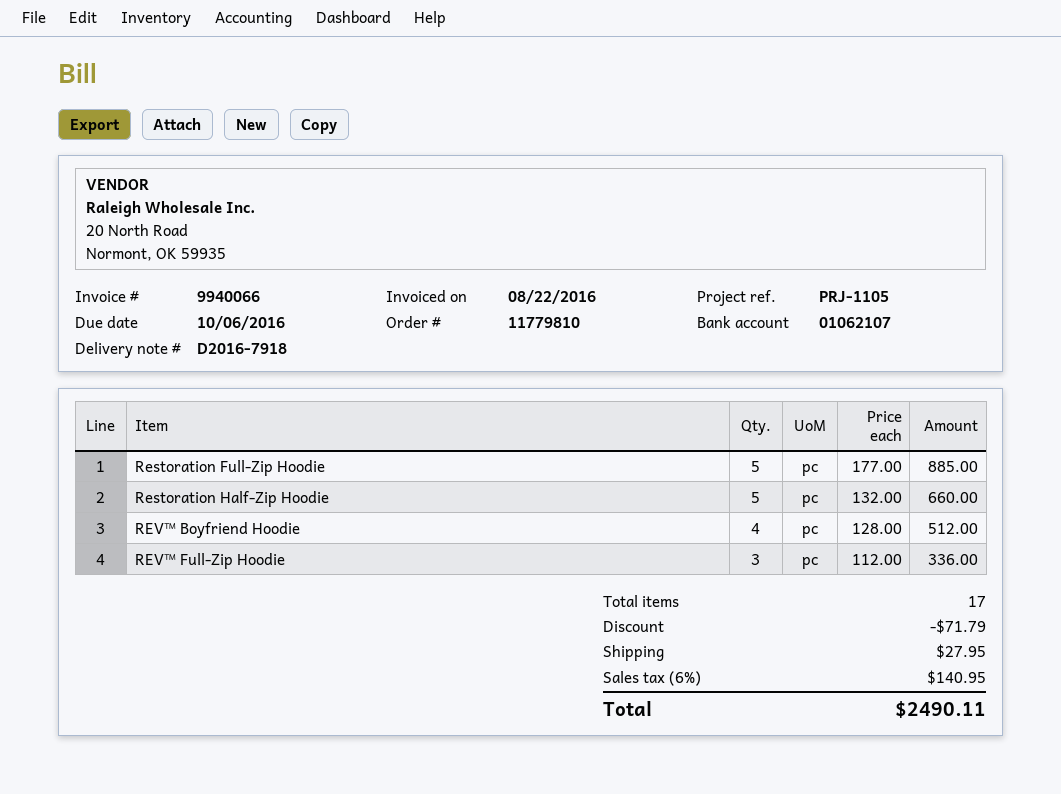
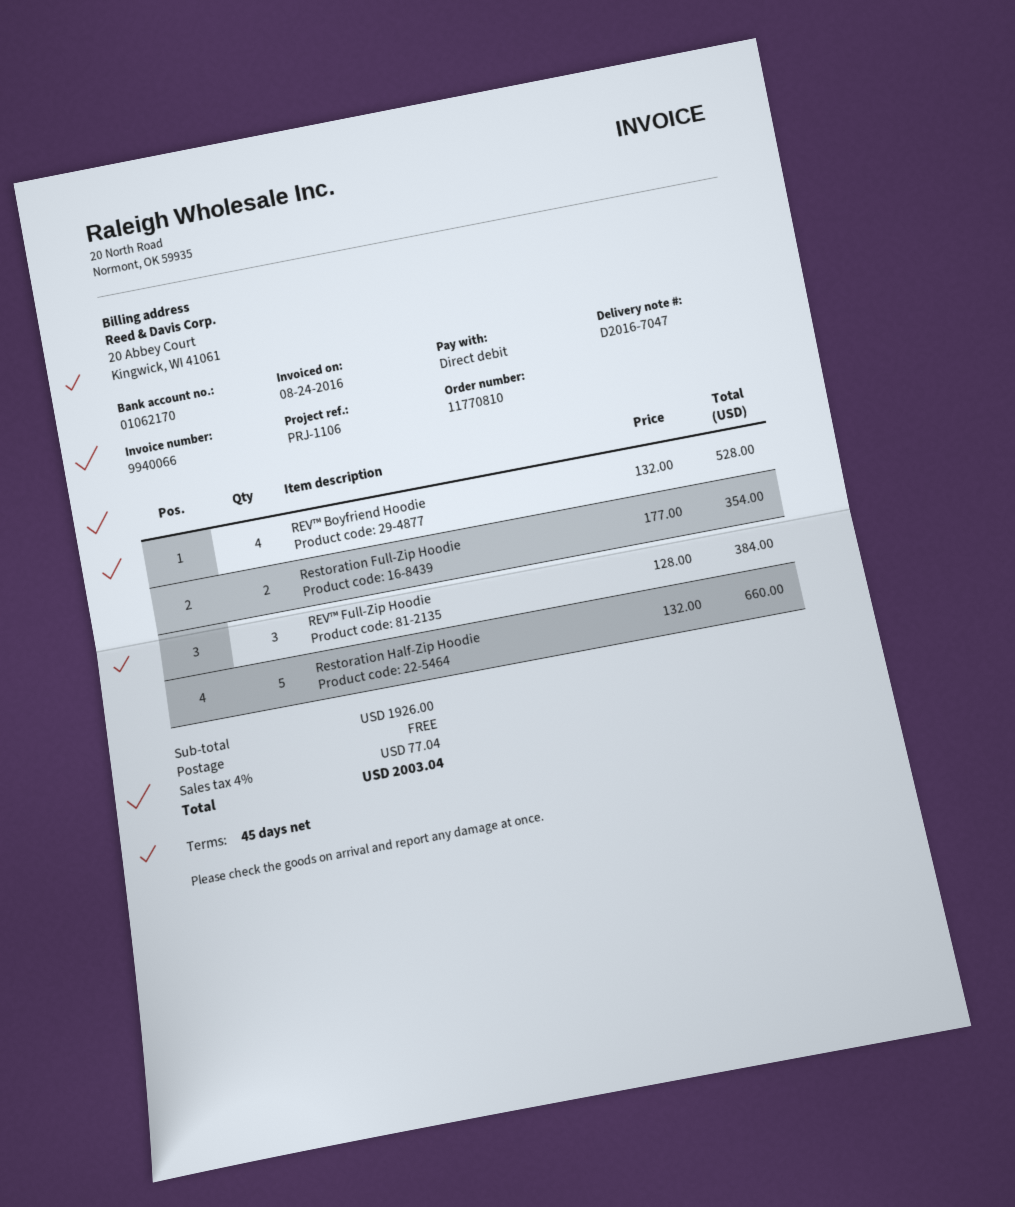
order number: 11779810 -> 11770810
delivery note number: D2016-7918 -> D2016-7047
invoice date: 2016-08-22 -> 2016-08-24
reference: PRJ-1105 -> PRJ-1106
bank account: 01062107 -> 01062170
Restoration Full-Zip Hoodie: 5 x 177.00 = 885.00 -> 2 x 177.00 = 354.00
REV™ Boyfriend Hoodie: 4 x 128.00 = 512.00 -> 4 x 132.00 = 528.00
REV™ Full-Zip Hoodie: 3 x 112.00 = 336.00 -> 3 x 128.00 = 384.00
discount: 71.79 -> none
shipping: 27.95 -> 0.00
tax: 6% = 140.95 -> 4% = 77.04
total: 2490.11 -> 2003.04

